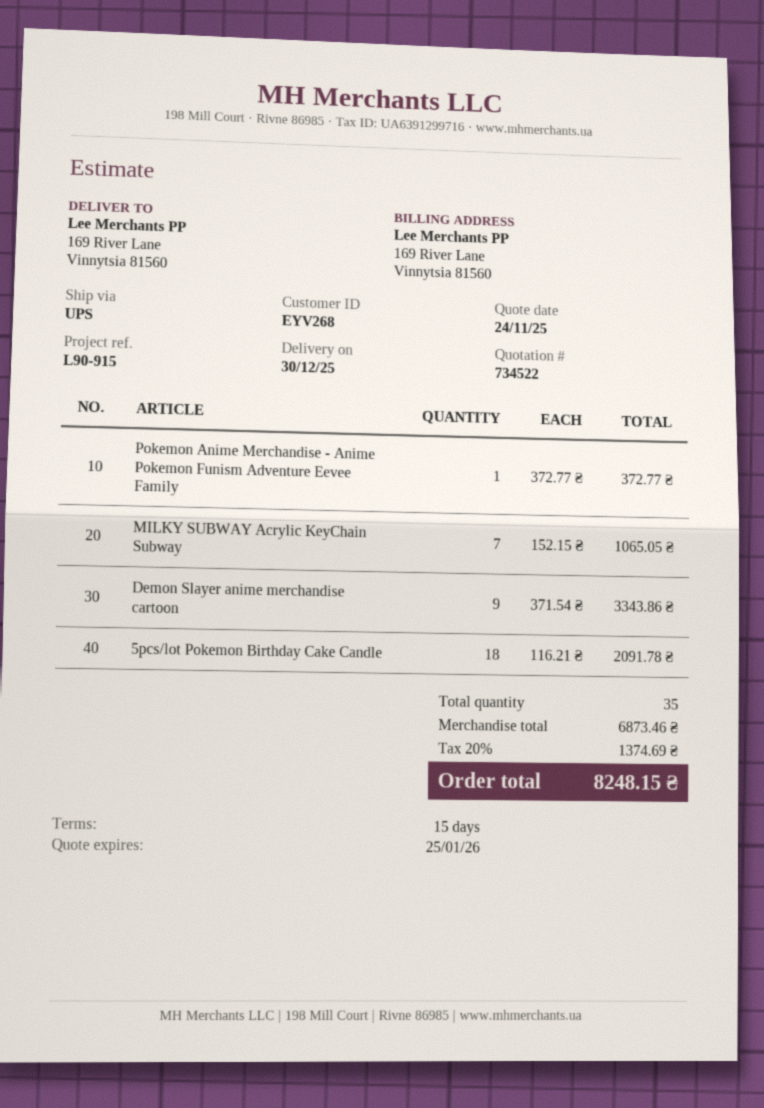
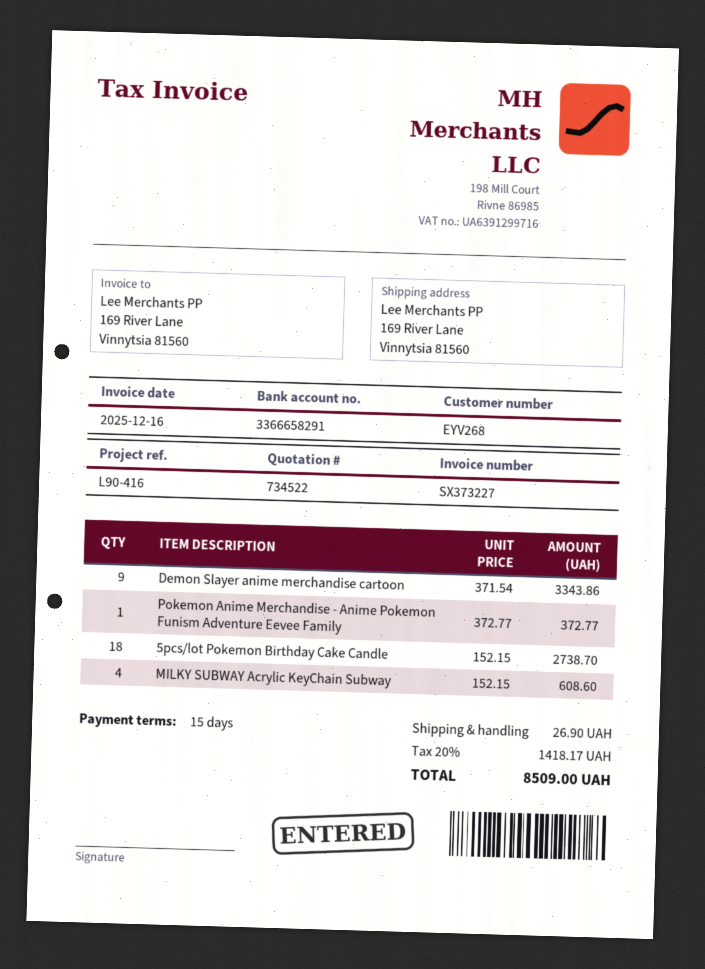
reference: L90-915 -> L90-416
MILKY SUBWAY Acrylic KeyChain Subway: 7 x 152.15 = 1065.05 -> 4 x 152.15 = 608.60
5pcs/lot Pokemon Birthday Cake Candle: 18 x 116.21 = 2091.78 -> 18 x 152.15 = 2738.70
shipping: none -> 26.90
tax: 20% = 1374.69 -> 20% = 1418.17
total: 8248.15 -> 8509.00

